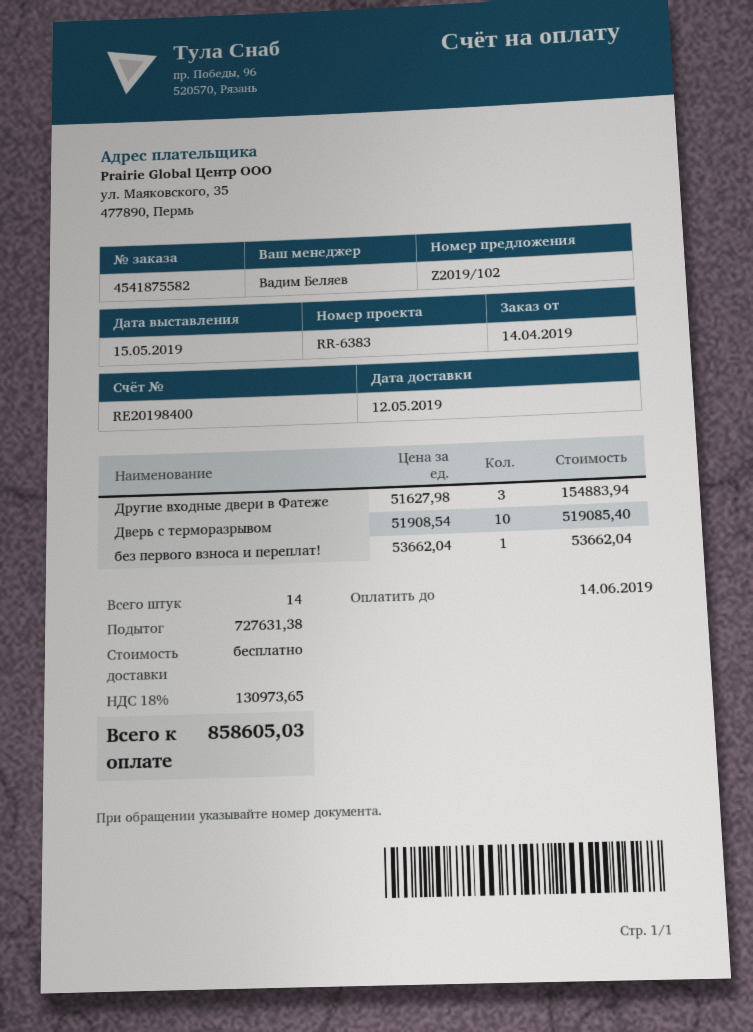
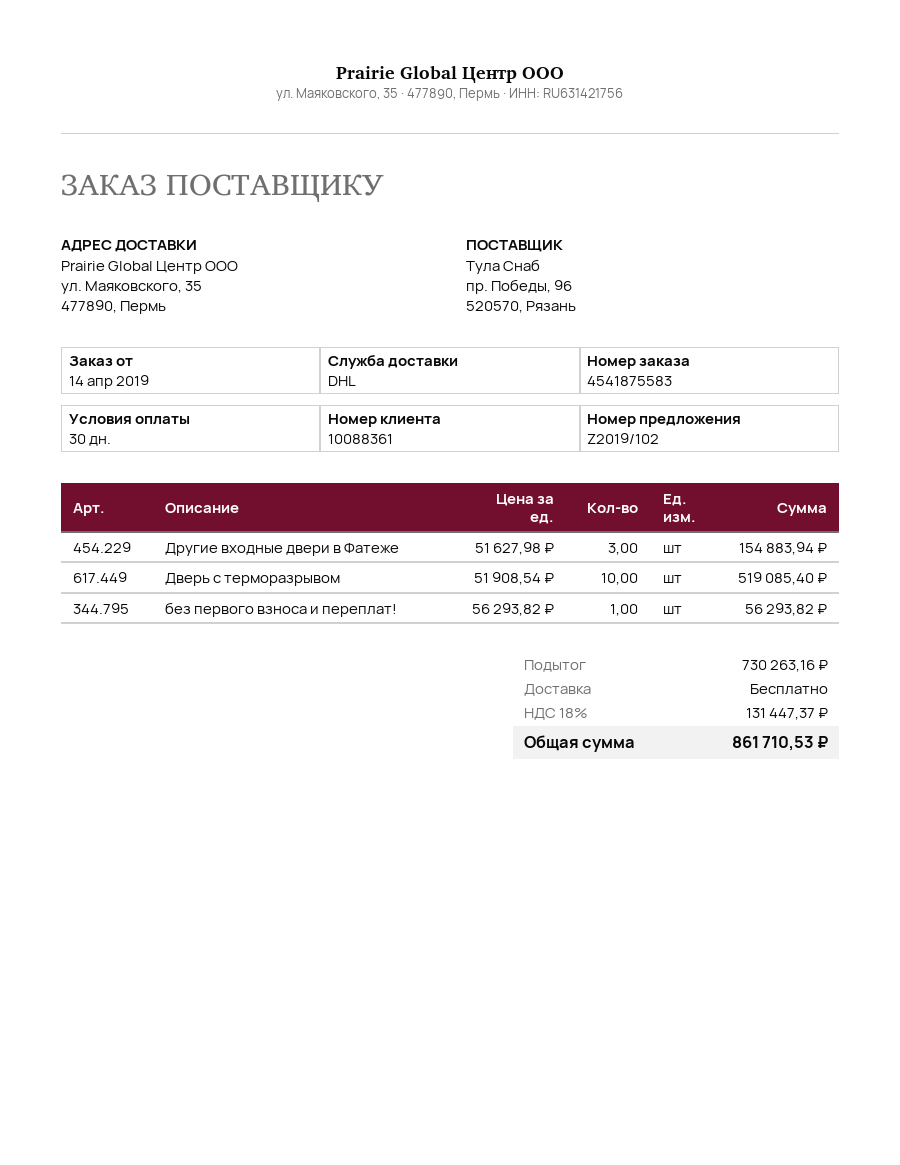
order number: 4541875582 -> 4541875583
без первого взноса и переплат!: 1 x 53662.04 = 53662.04 -> 1 x 56293.82 = 56293.82
subtotal: 727631.38 -> 730263.16
tax: 18% = 130973.65 -> 18% = 131447.37
total: 858605.03 -> 861710.53

